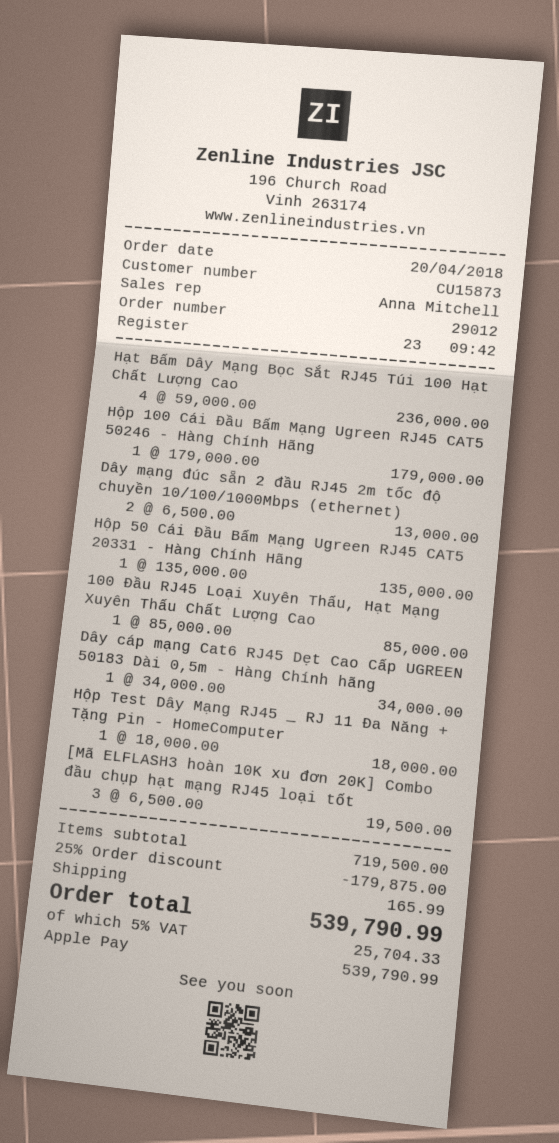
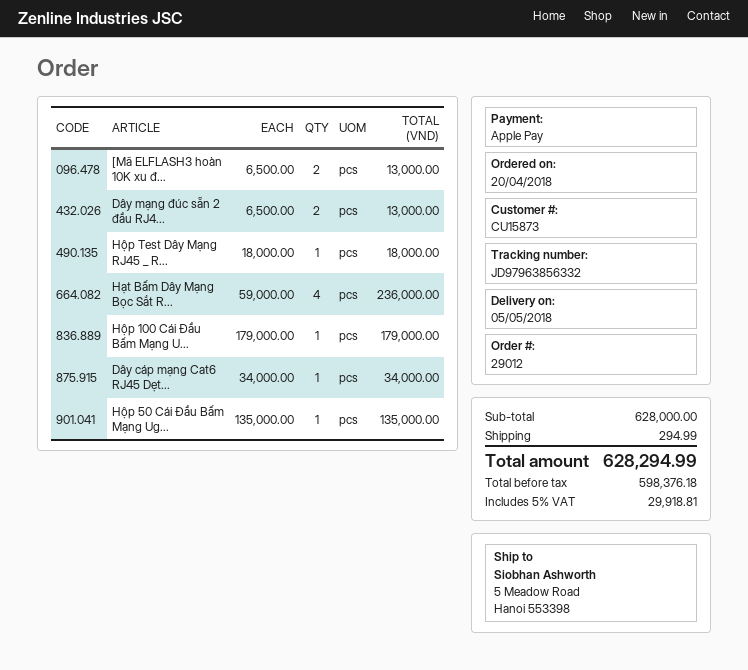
100 Đầu RJ45 Loại Xuyên Thấu, Hạt Mạng Xuyên Thấu Chất Lượng Cao: 1 x 85000.00 = 85000.00 -> none
[Mã ELFLASH3 hoàn 10K xu đơn 20K] Combo đầu chụp hạt mạng RJ45 loại tốt: 3 x 6500.00 = 19500.00 -> 2 x 6500.00 = 13000.00
subtotal: 719500.00 -> 628000.00
discount: 25% = 179875.00 -> none
shipping: 165.99 -> 294.99
tax: 5% = 25704.33 -> 5% = 29918.81
total: 539790.99 -> 628294.99

